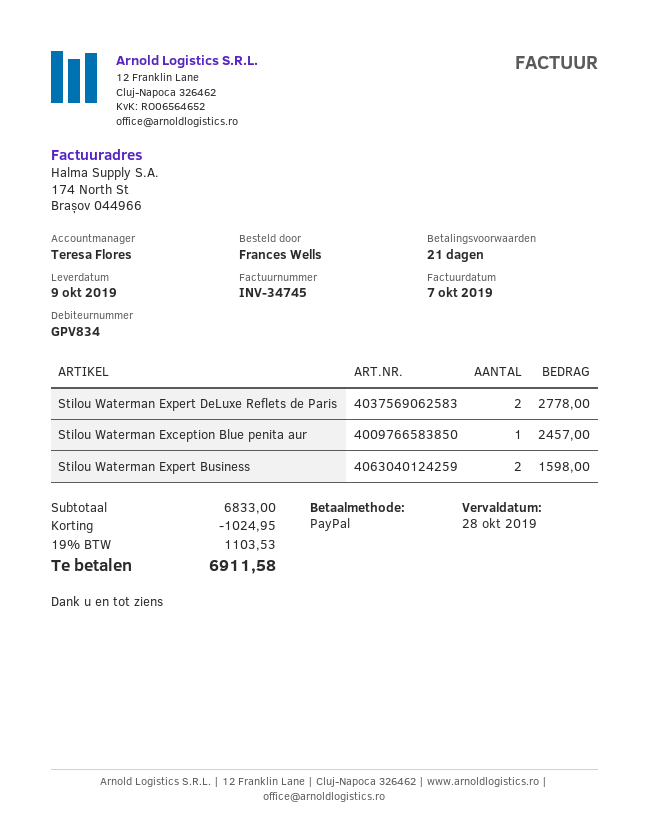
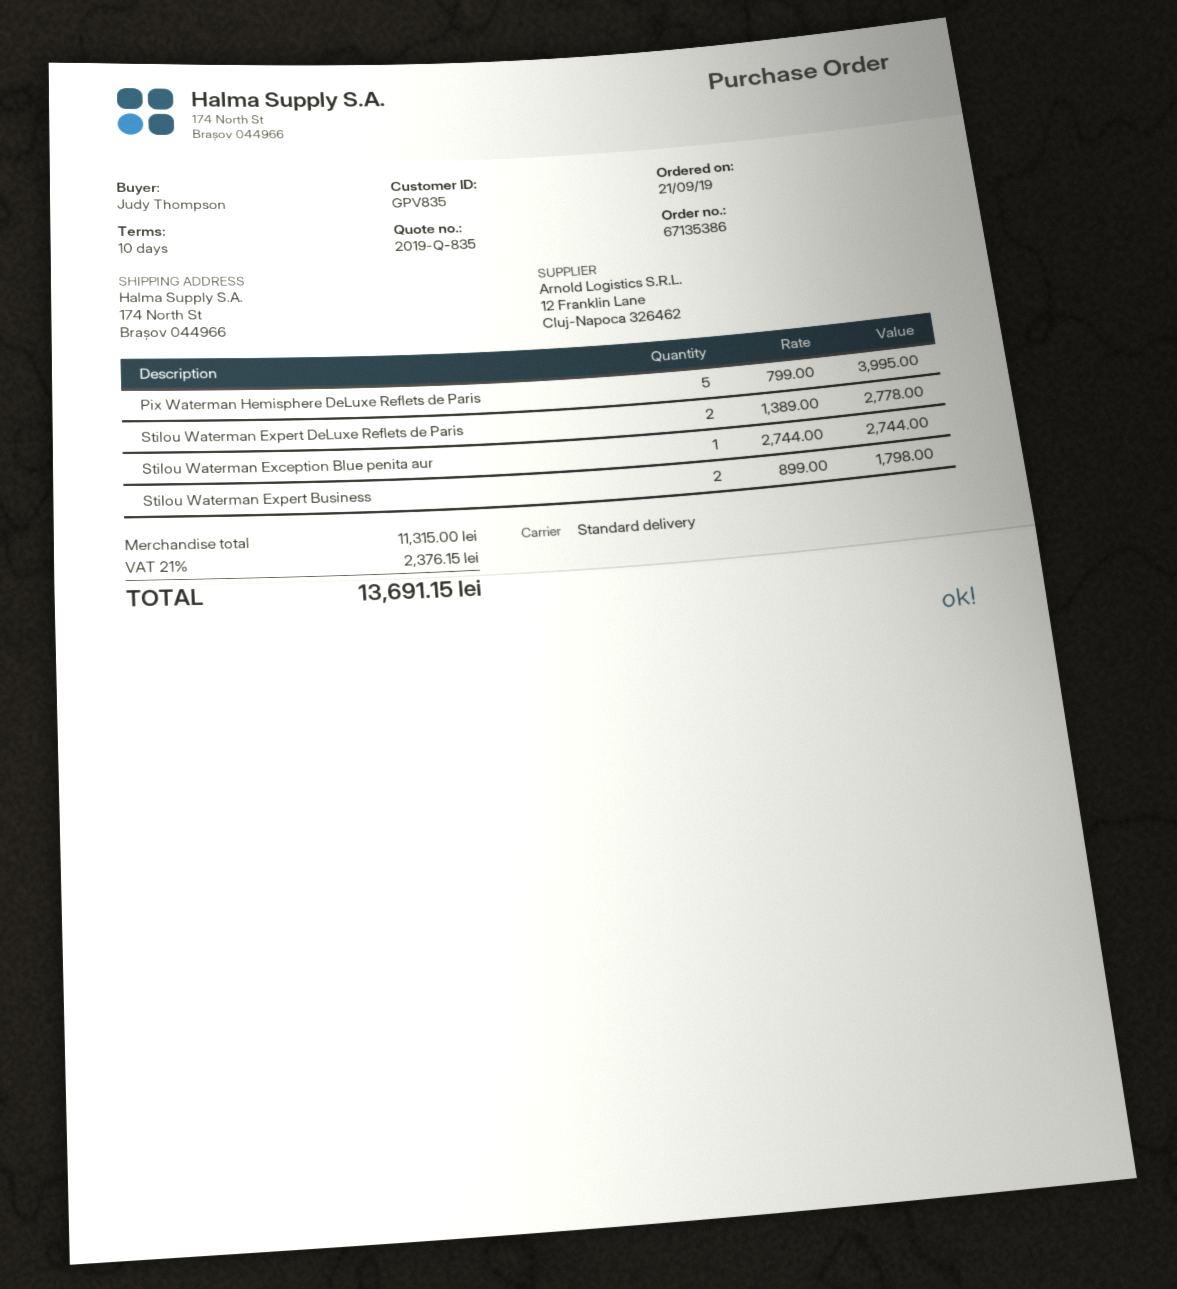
payment terms: 21 days -> 10 days
customer number: GPV834 -> GPV835
ordered by: Frances Wells -> Judy Thompson
Stilou Waterman Exception Blue penita aur: 1 for 2457.00 -> 1 for 2744.00
Stilou Waterman Expert Business: 2 for 1598.00 -> 2 for 1798.00
Pix Waterman Hemisphere DeLuxe Reflets de Paris: none -> 5 for 3995.00
subtotal: 6833.00 -> 11315.00
discount: 1024.95 -> none
tax: 19% = 1103.53 -> 21% = 2376.15
total: 6911.58 -> 13691.15

